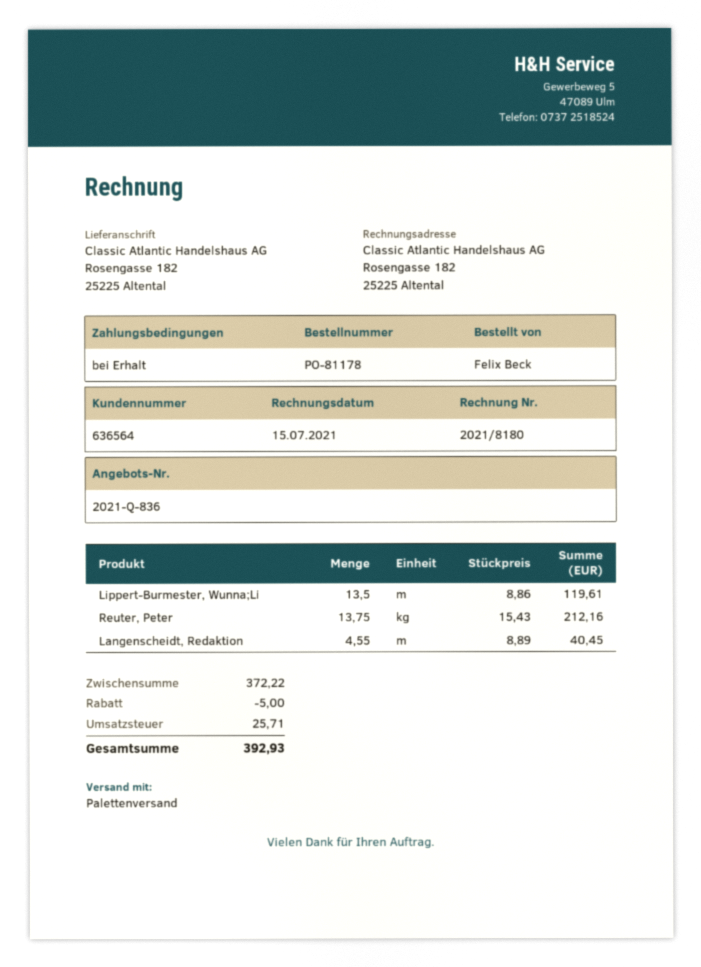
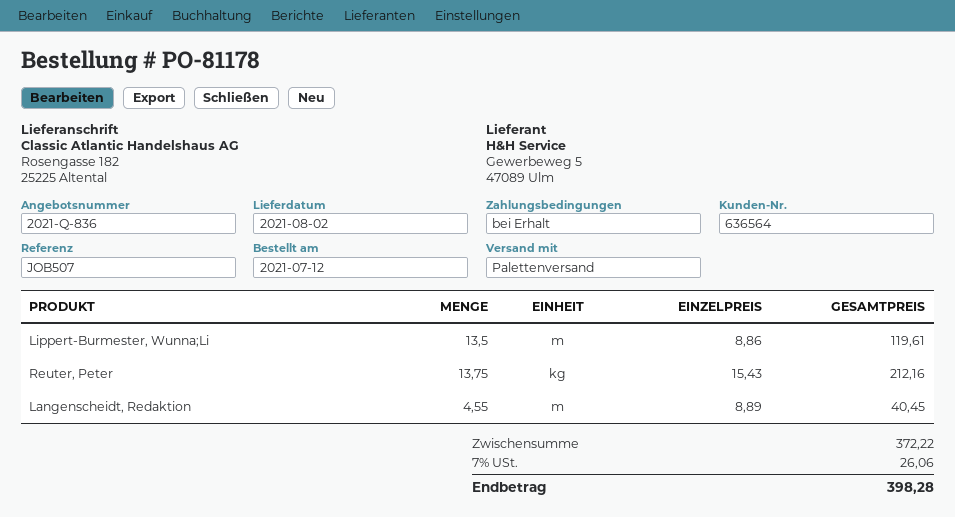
discount: 5.00 -> none
tax: 25.71 -> 26.06
total: 392.93 -> 398.28

